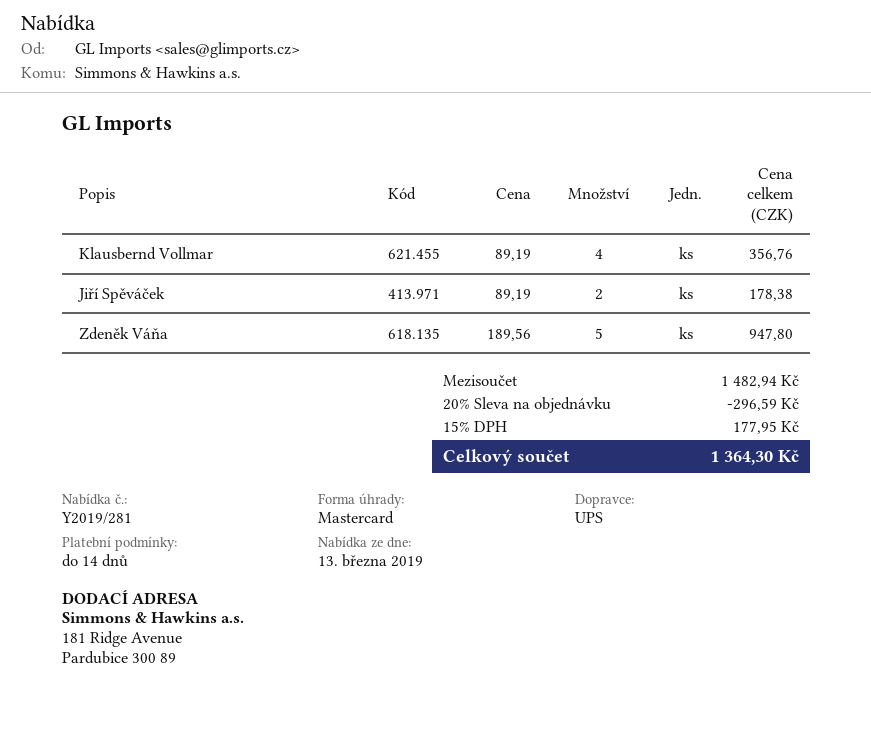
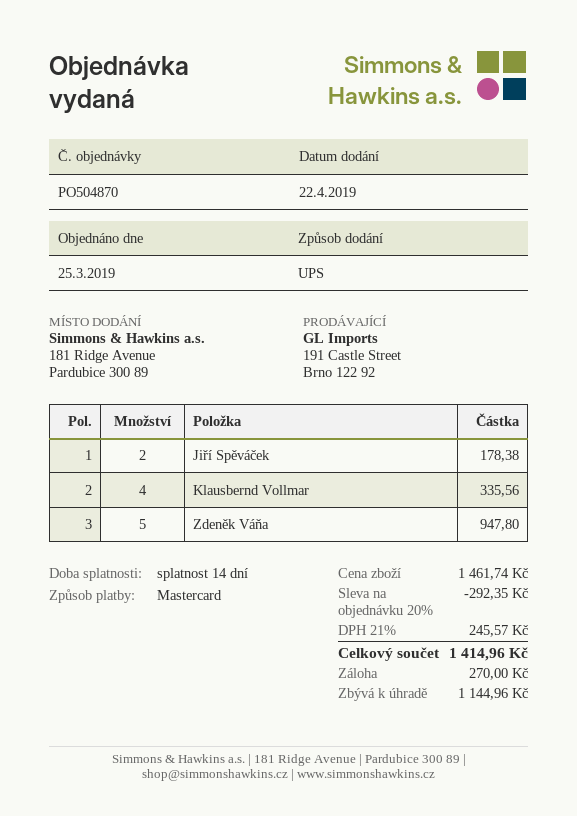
Klausbernd Vollmar: 4 for 356.76 -> 4 for 335.56
subtotal: 1482.94 -> 1461.74
discount: 20% = 296.59 -> 20% = 292.35
tax: 15% = 177.95 -> 21% = 245.57
total: 1364.30 -> 1414.96

